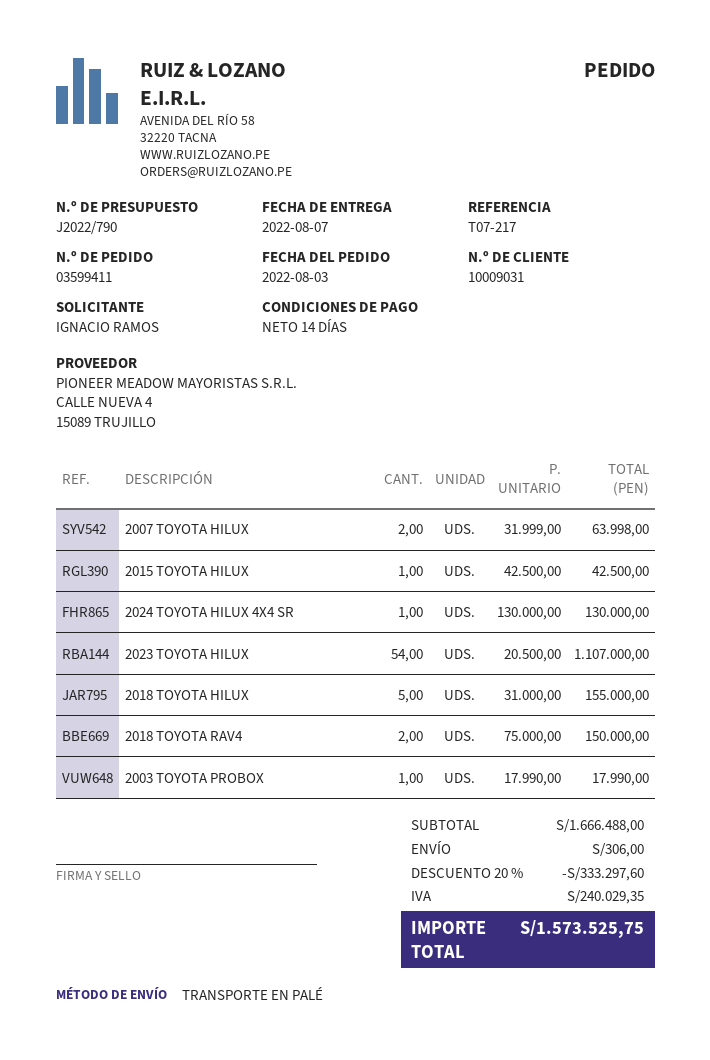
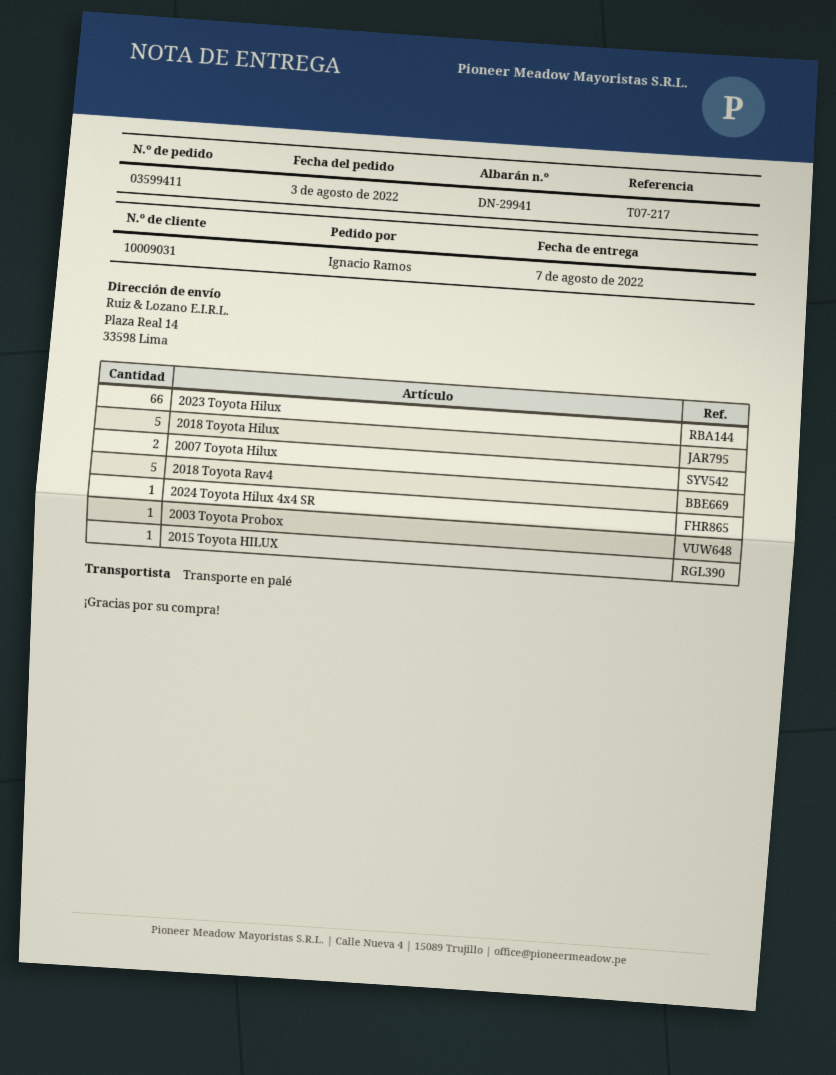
2023 TOYOTA HILUX: 54 -> 66
2018 TOYOTA RAV4: 2 -> 5

